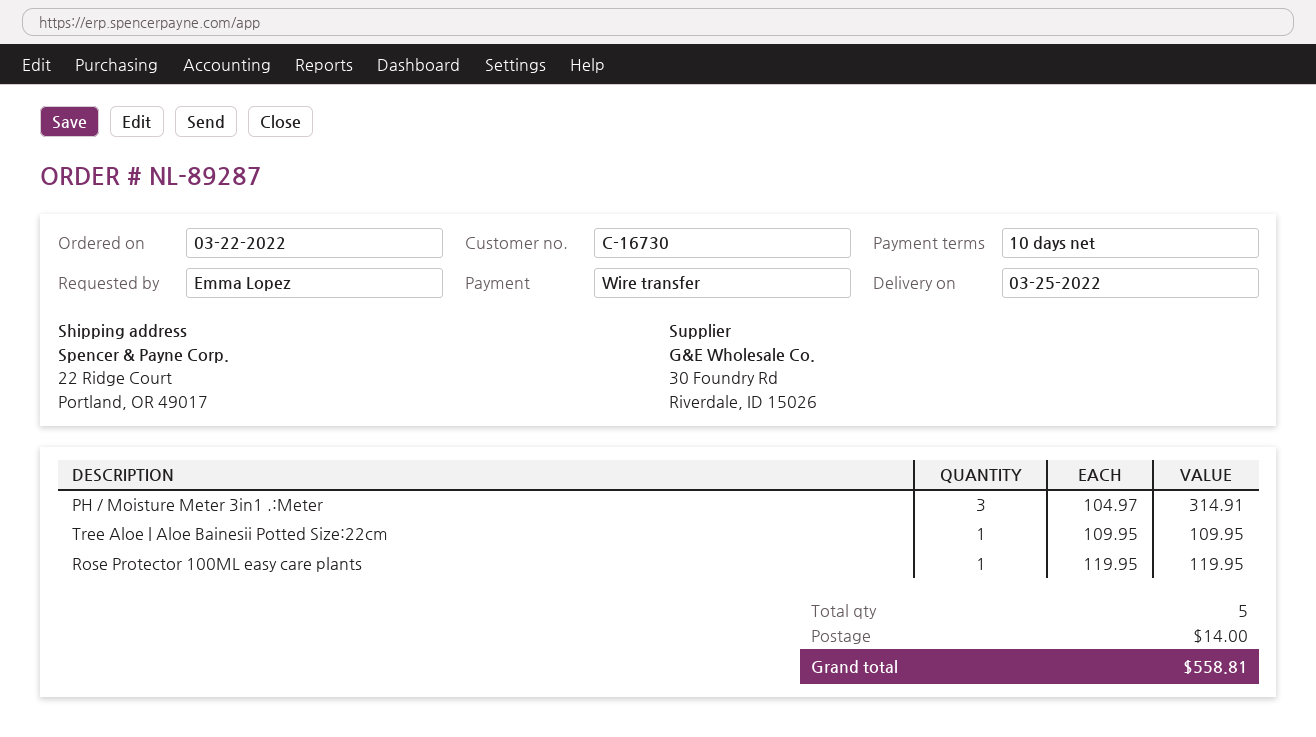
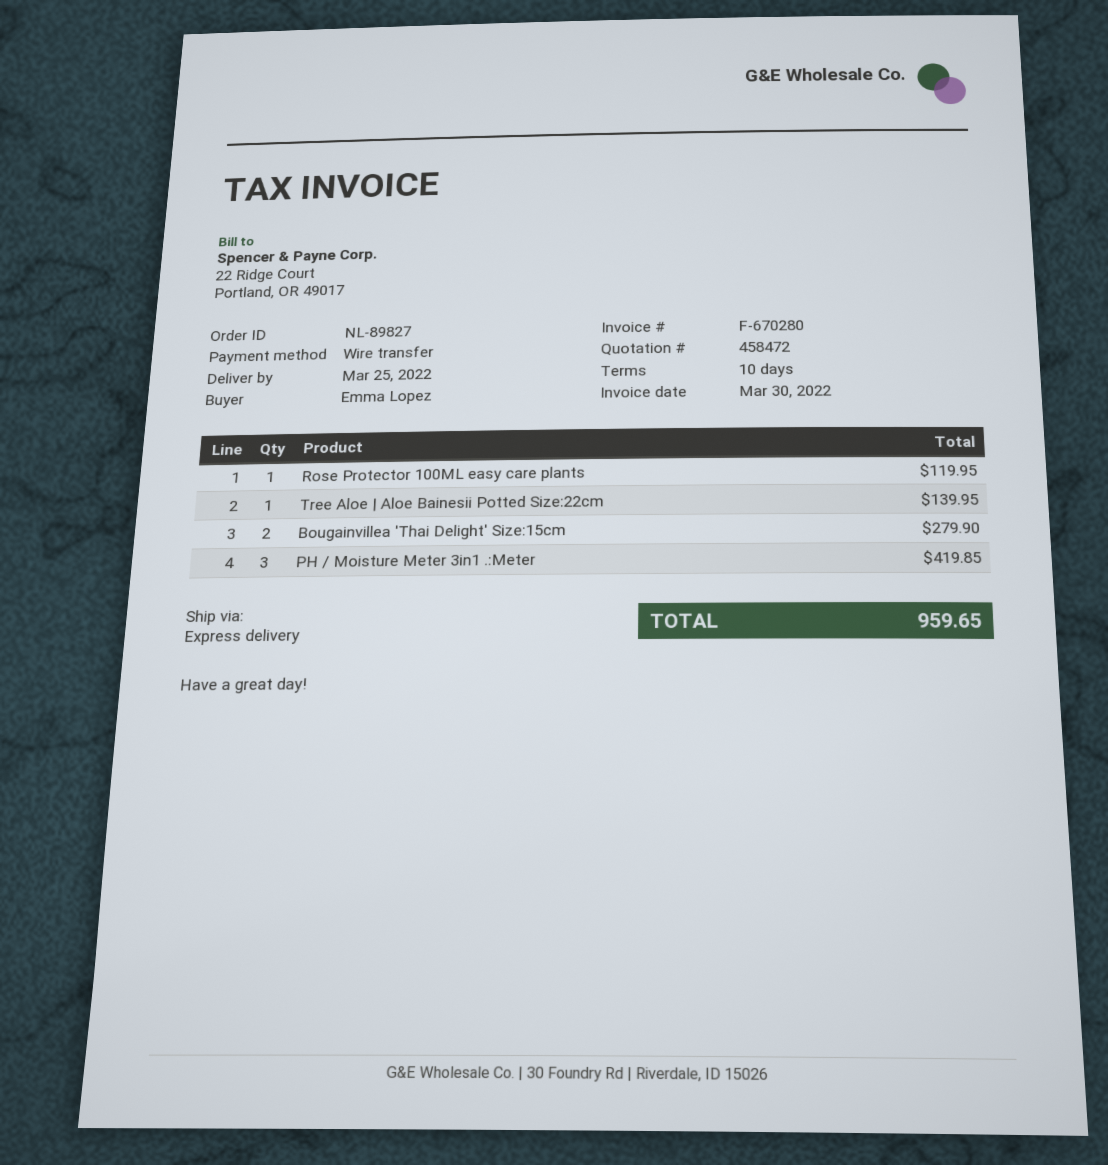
order number: NL-89287 -> NL-89827
PH / Moisture Meter 3in1 .:Meter: 3 for 314.91 -> 3 for 419.85
Tree Aloe | Aloe Bainesii Potted Size:22cm: 1 for 109.95 -> 1 for 139.95
Bougainvillea 'Thai Delight' Size:15cm: none -> 2 for 279.90
shipping: 14.00 -> none
total: 558.81 -> 959.65

